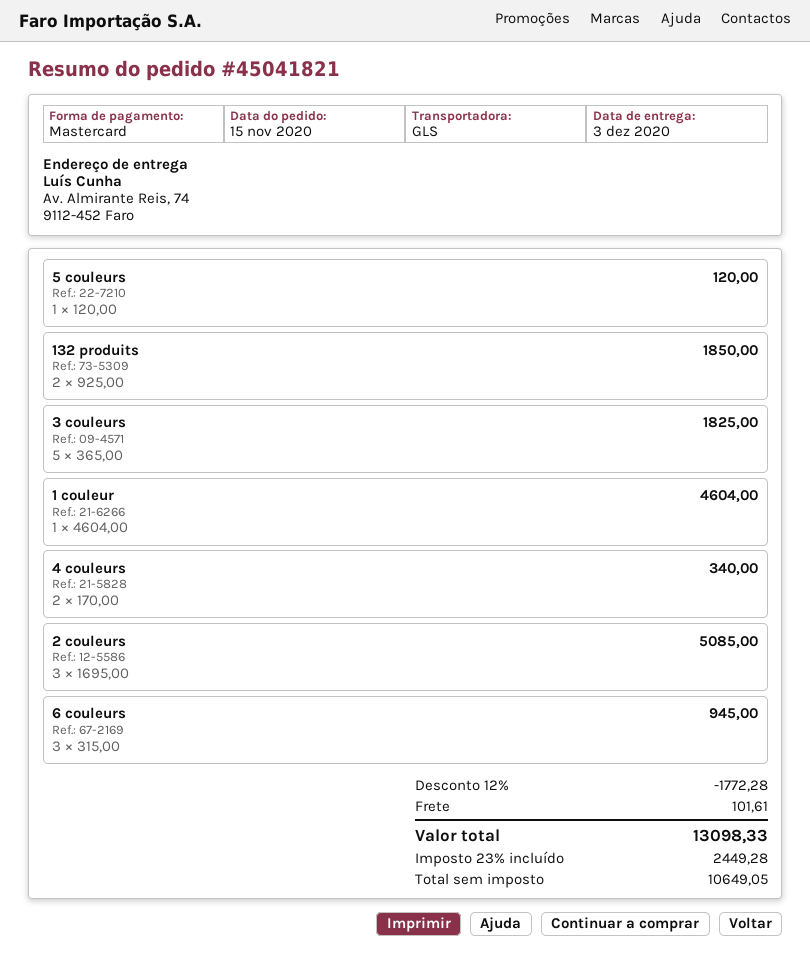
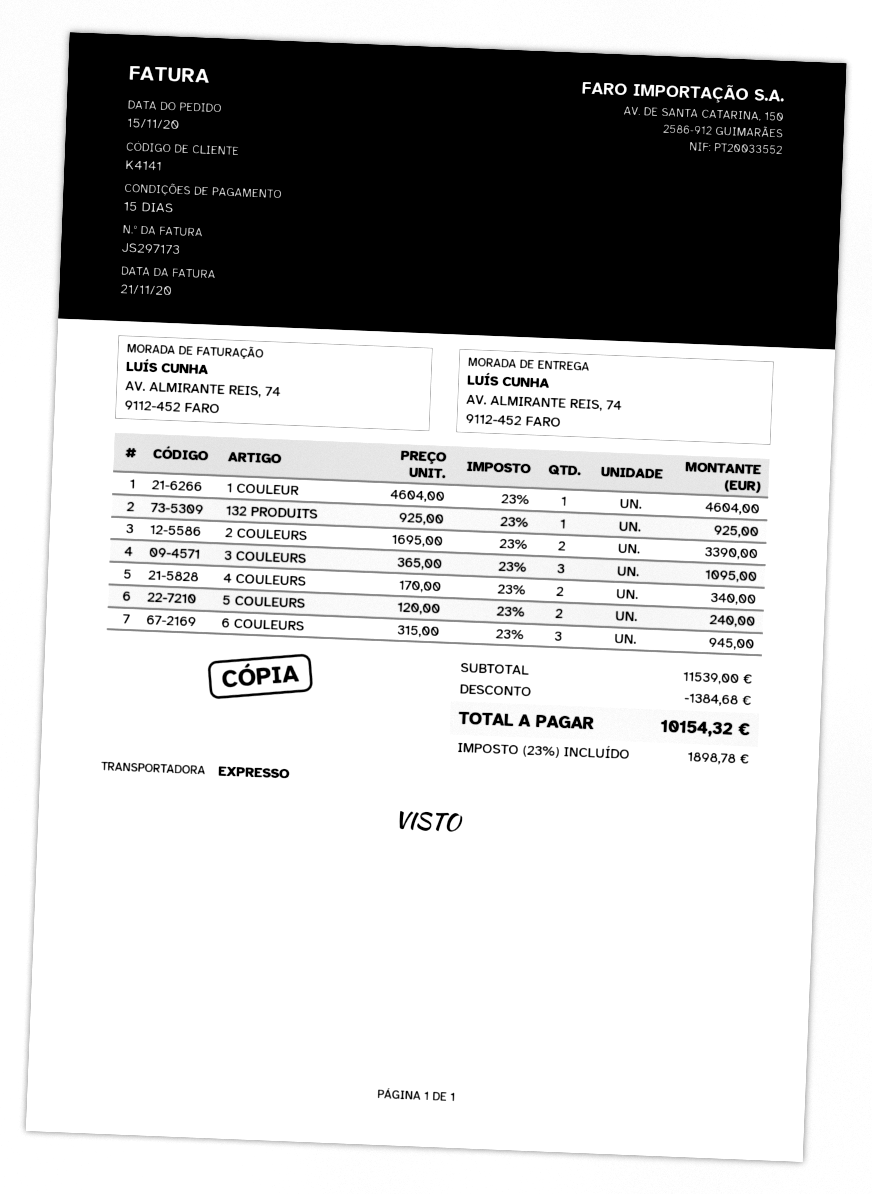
shipping method: GLS -> express
5 couleurs: 1 x 120.00 = 120.00 -> 2 x 120.00 = 240.00
132 produits: 2 x 925.00 = 1850.00 -> 1 x 925.00 = 925.00
3 couleurs: 5 x 365.00 = 1825.00 -> 3 x 365.00 = 1095.00
2 couleurs: 3 x 1695.00 = 5085.00 -> 2 x 1695.00 = 3390.00
discount: 1772.28 -> 1384.68
shipping: 101.61 -> none
tax: 23% = 2449.28 -> 23% = 1898.78
total: 13098.33 -> 10154.32

